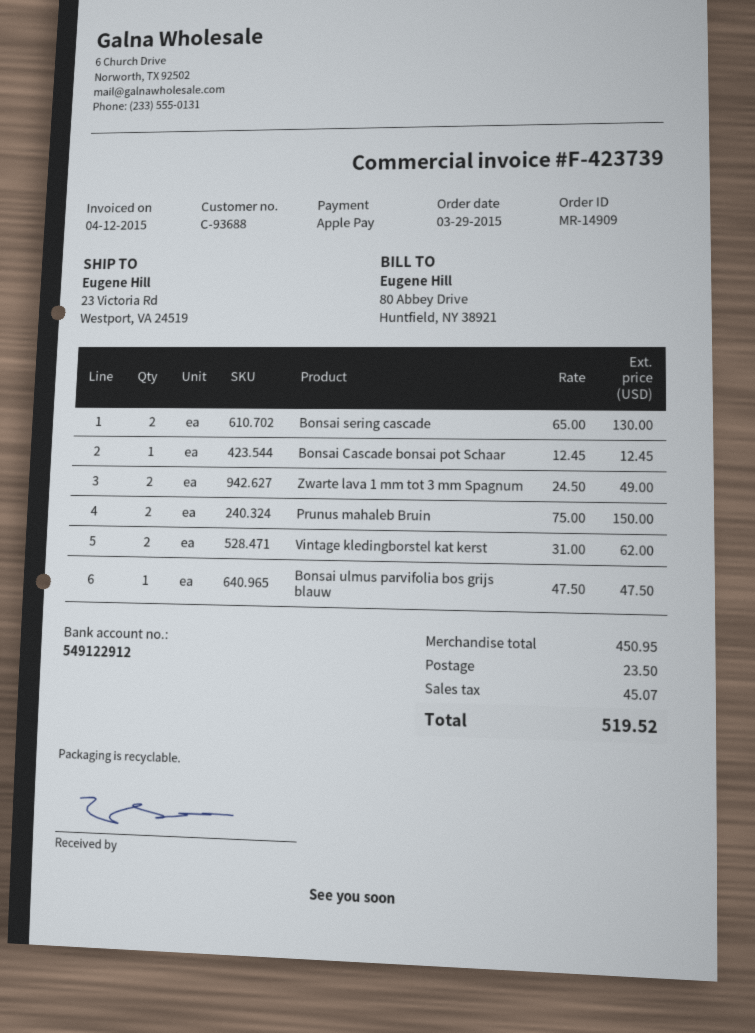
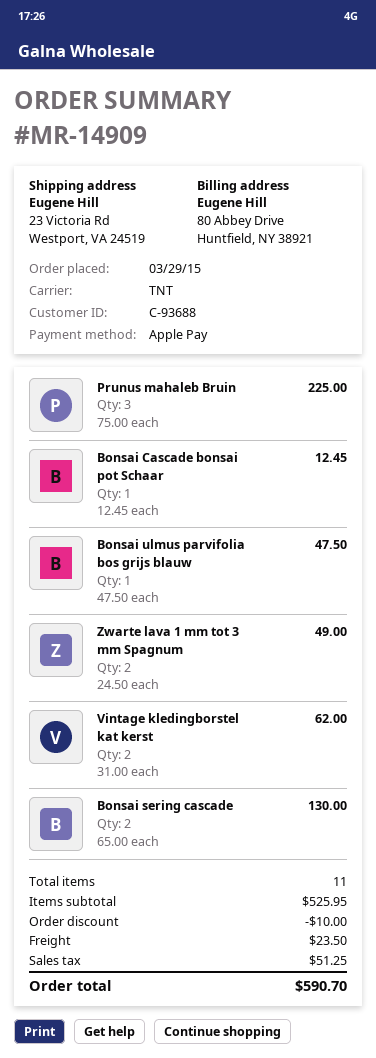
Prunus mahaleb Bruin: 2 x 75.00 = 150.00 -> 3 x 75.00 = 225.00
subtotal: 450.95 -> 525.95
discount: none -> 10.00
tax: 45.07 -> 51.25
total: 519.52 -> 590.70

